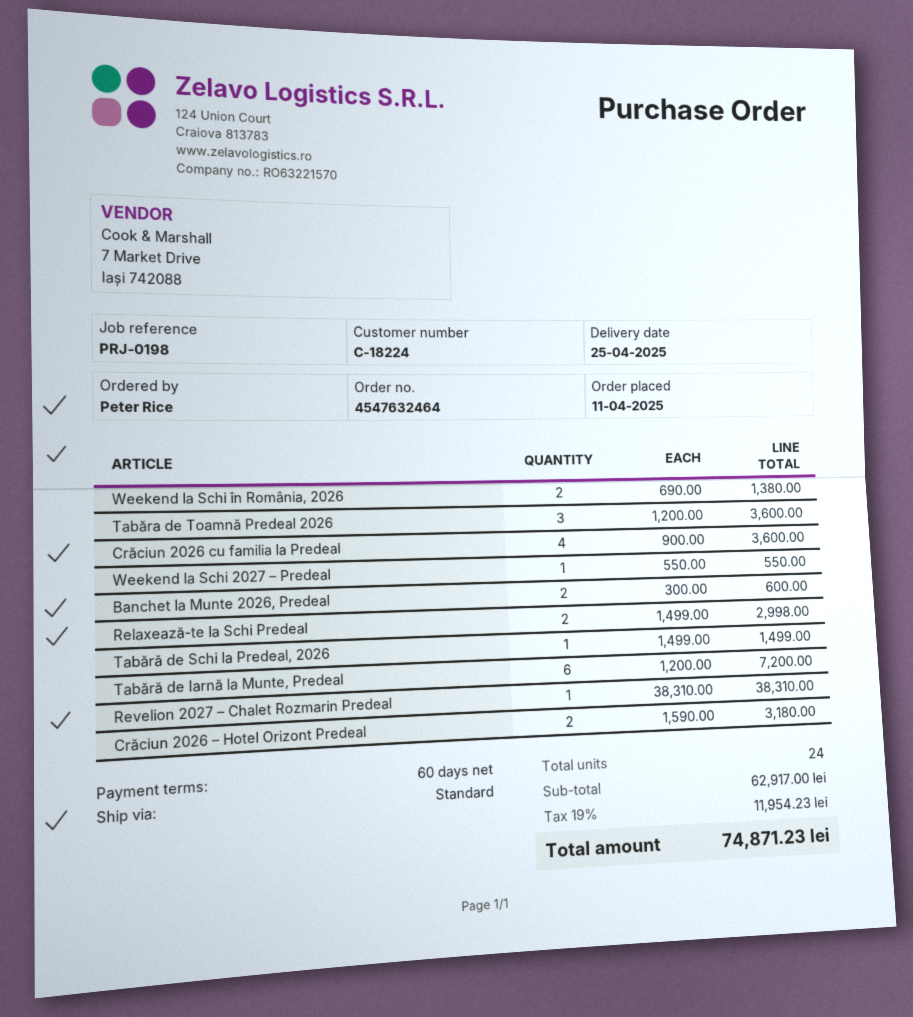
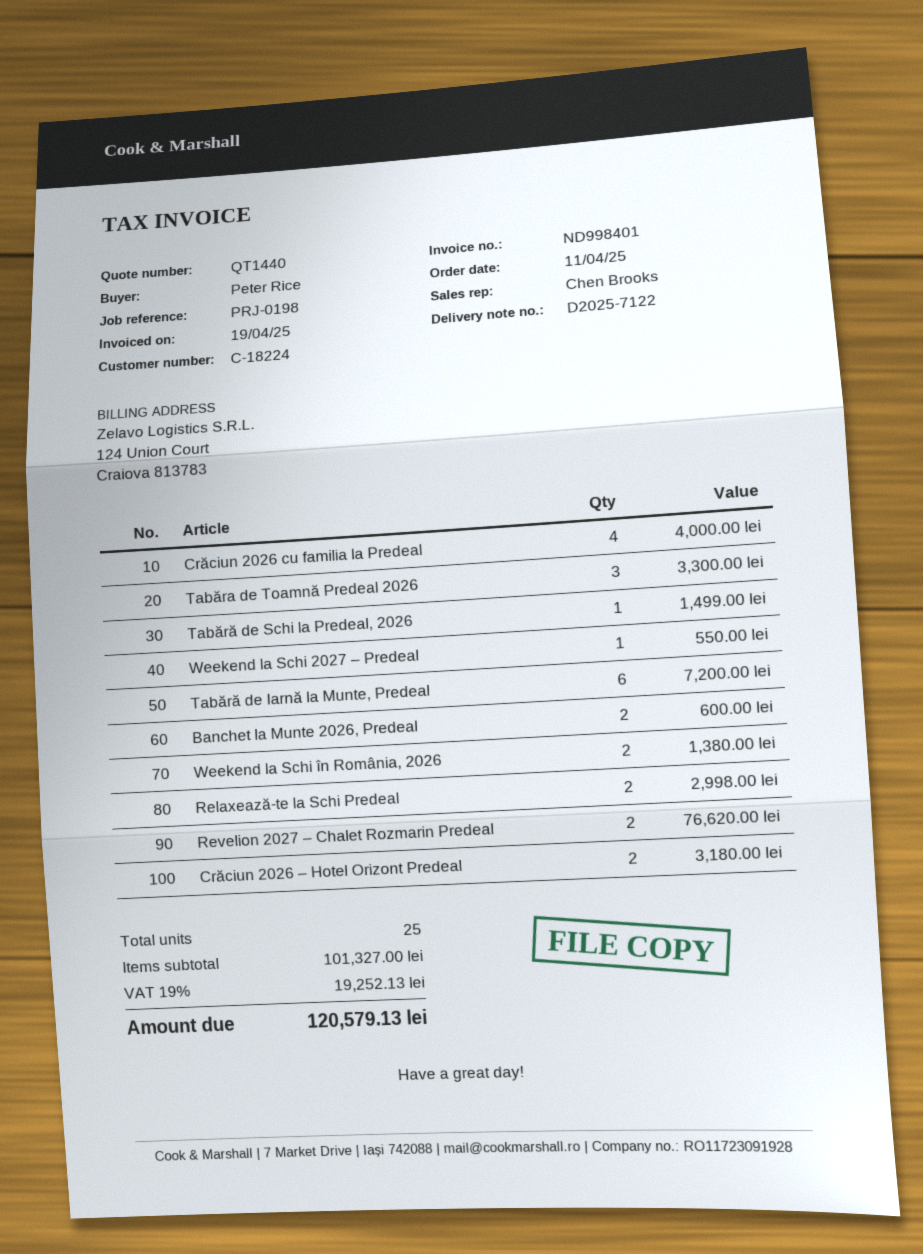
Tabăra de Toamnă Predeal 2026: 3 for 3600.00 -> 3 for 3300.00
Crăciun 2026 cu familia la Predeal: 4 for 3600.00 -> 4 for 4000.00
Revelion 2027 – Chalet Rozmarin Predeal: 1 for 38310.00 -> 2 for 76620.00
total quantity: 24 -> 25
subtotal: 62917.00 -> 101327.00
tax: 19% = 11954.23 -> 19% = 19252.13
total: 74871.23 -> 120579.13

